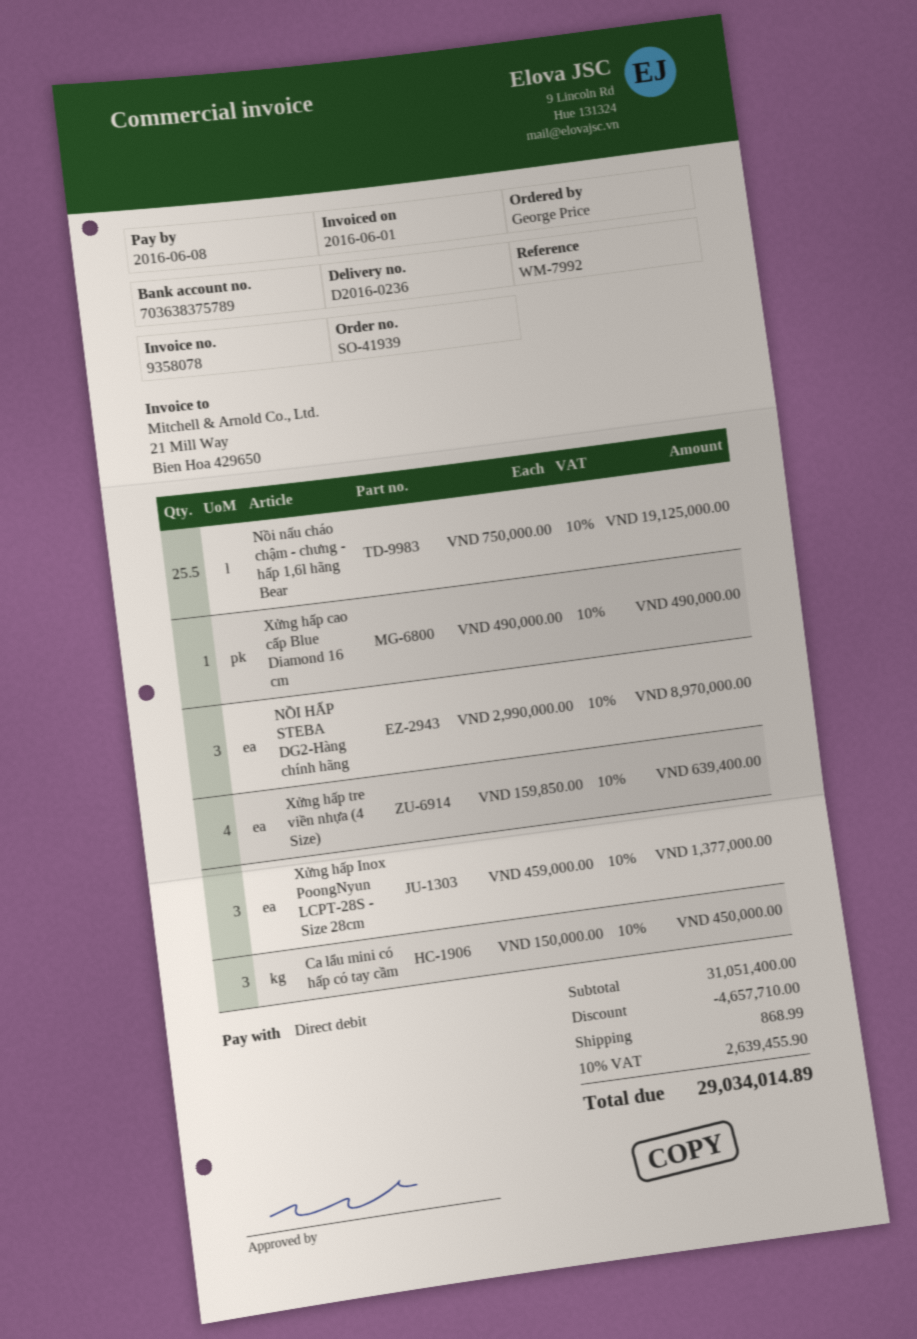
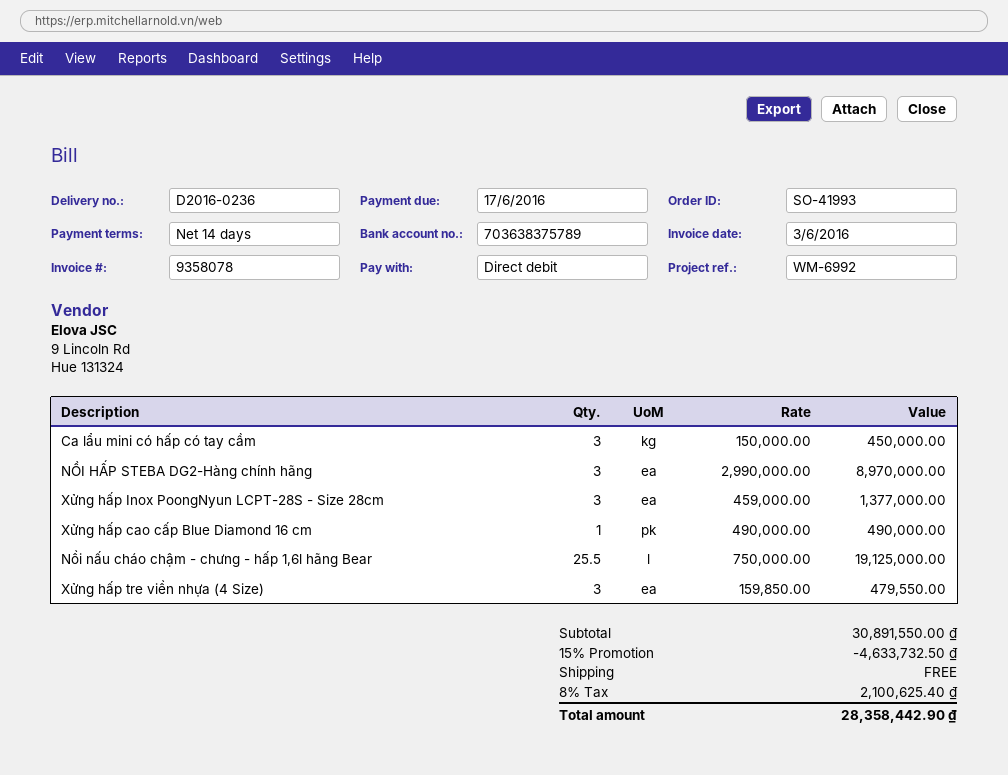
order number: SO-41939 -> SO-41993
invoice date: 2016-06-01 -> 2016-06-03
due date: 2016-06-08 -> 2016-06-17
reference: WM-7992 -> WM-6992
Xửng hấp tre viền nhựa (4 Size): 4 x 159850.00 = 639400.00 -> 3 x 159850.00 = 479550.00
subtotal: 31051400.00 -> 30891550.00
discount: 4657710.00 -> 4633732.50
shipping: 868.99 -> 0.00
tax: 10% = 2639455.90 -> 8% = 2100625.40
total: 29034014.89 -> 28358442.90

